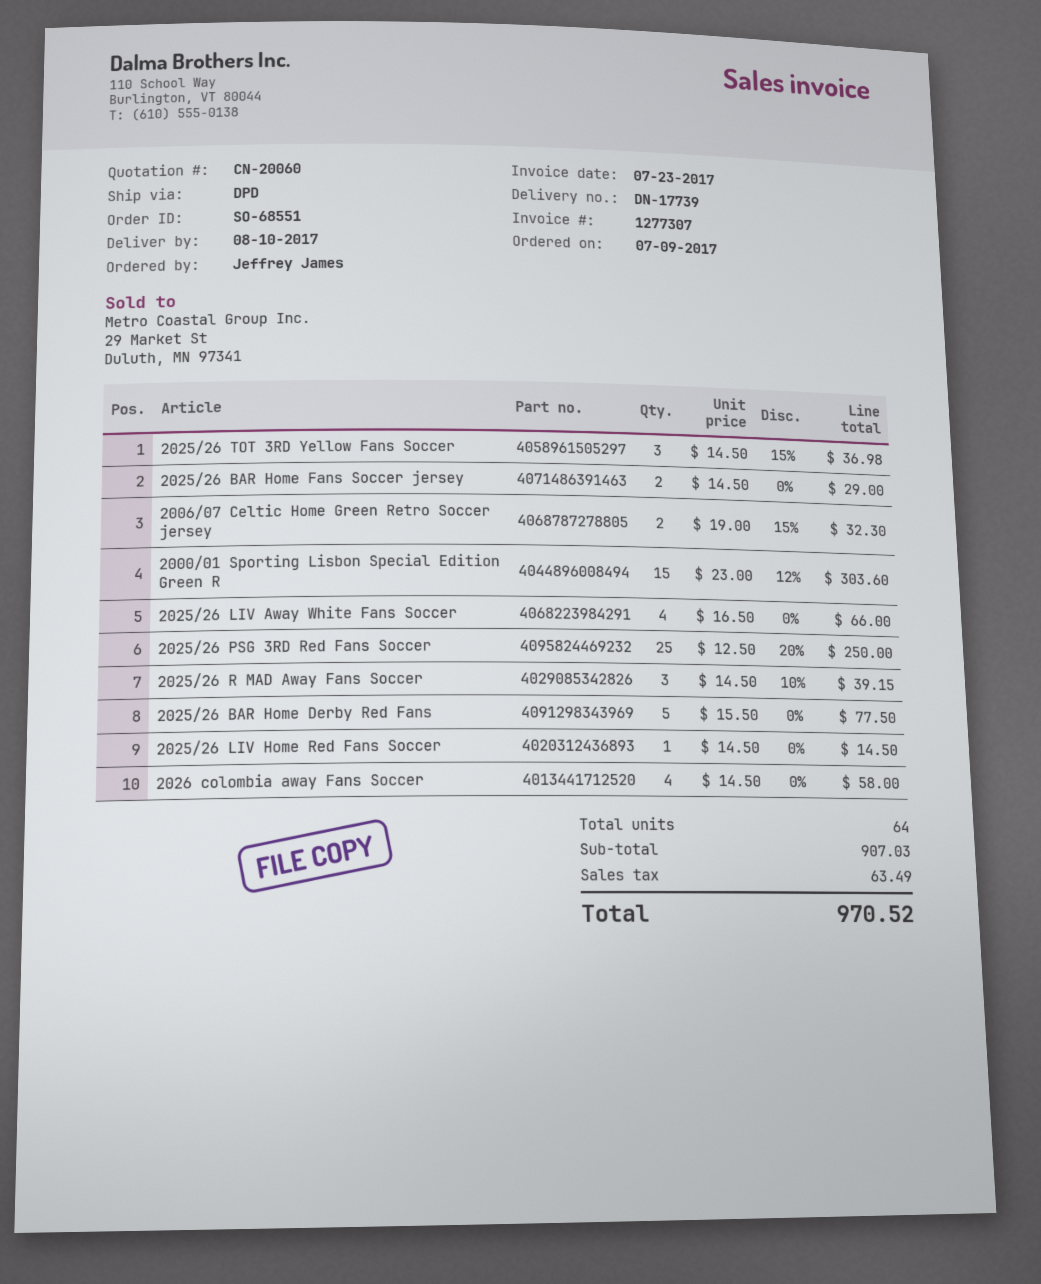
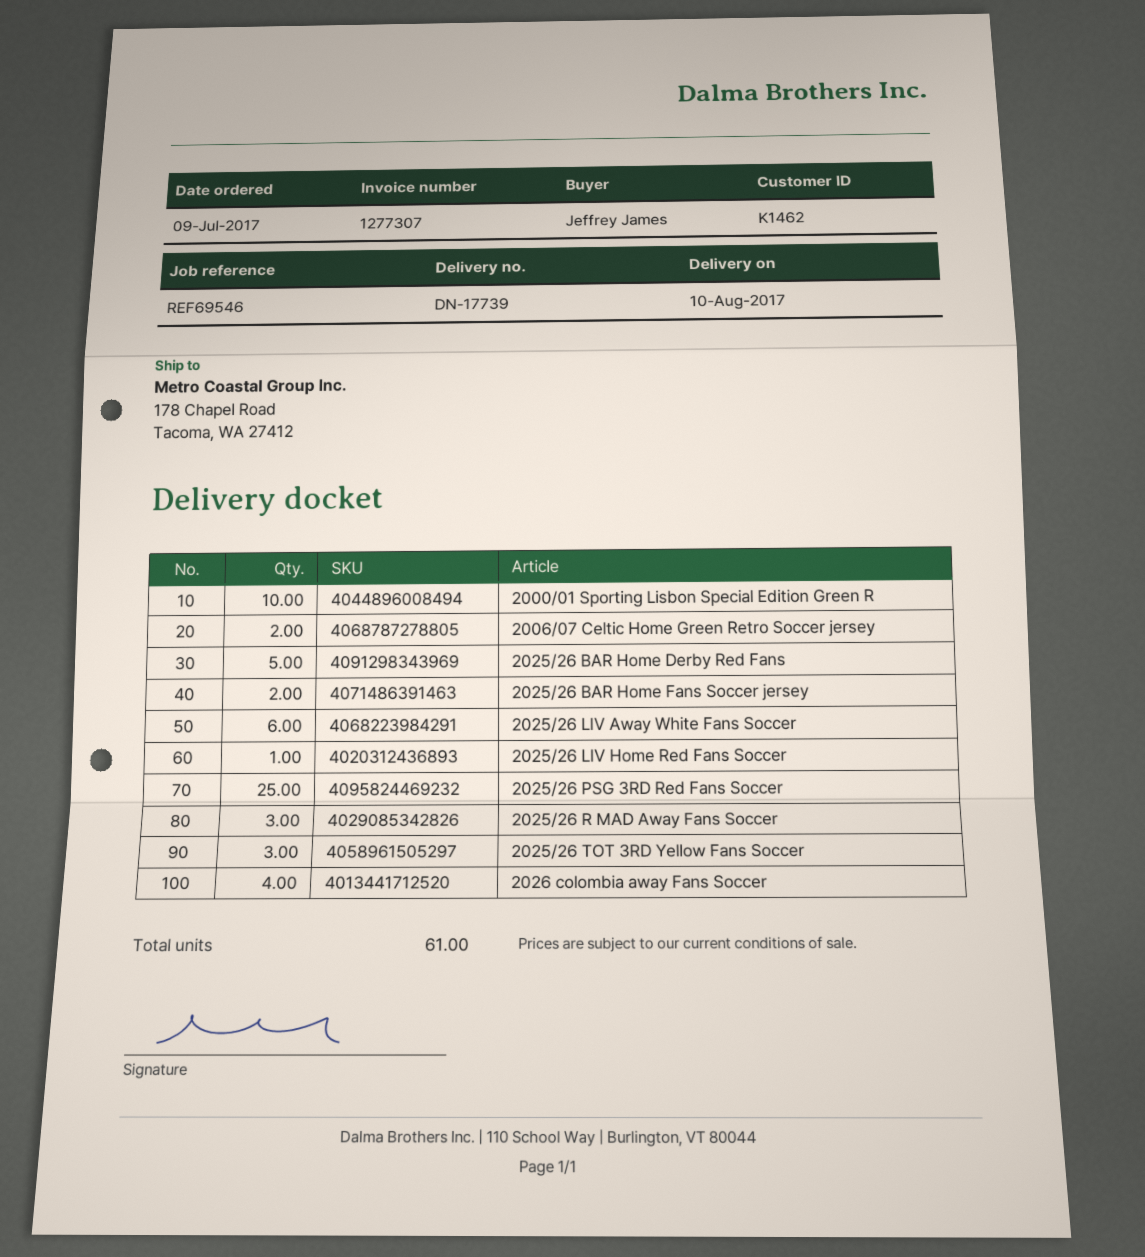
2000/01 Sporting Lisbon Special Edition Green R: 15 -> 10
2025/26 LIV Away White Fans Soccer: 4 -> 6
total quantity: 64 -> 61

